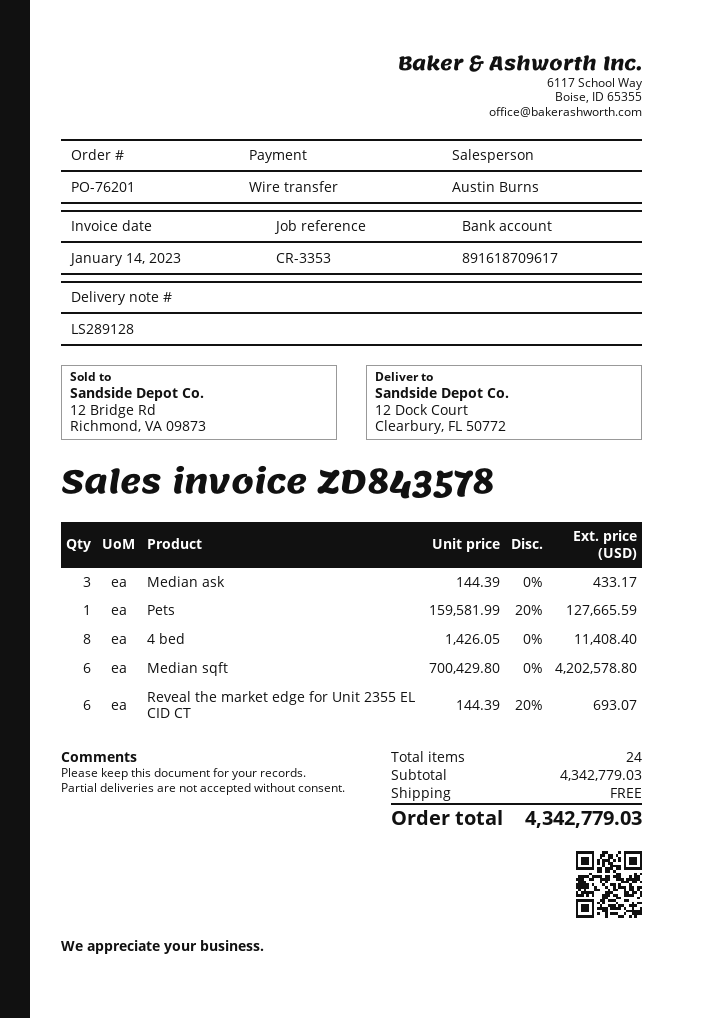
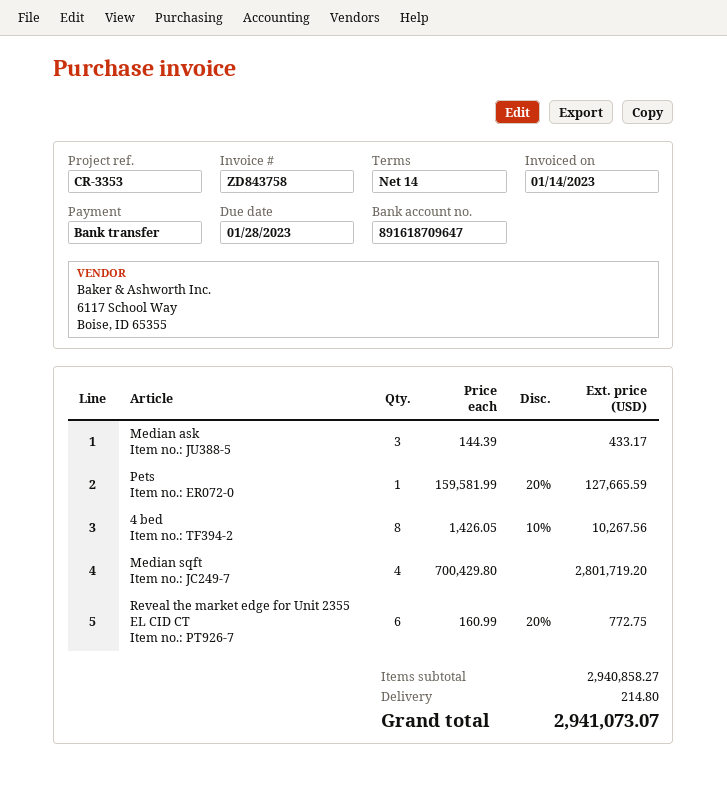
invoice number: ZD843578 -> ZD843758
bank account: 891618709617 -> 891618709647
4 bed: 8 x 1426.05 = 11408.40 -> 8 x 1426.05 - 10% = 10267.56
Median sqft: 6 x 700429.80 = 4202578.80 -> 4 x 700429.80 = 2801719.20
Reveal the market edge for Unit 2355 EL CID CT: 6 x 144.39 - 20% = 693.07 -> 6 x 160.99 - 20% = 772.75
subtotal: 4342779.03 -> 2940858.27
shipping: 0.00 -> 214.80
total: 4342779.03 -> 2941073.07

